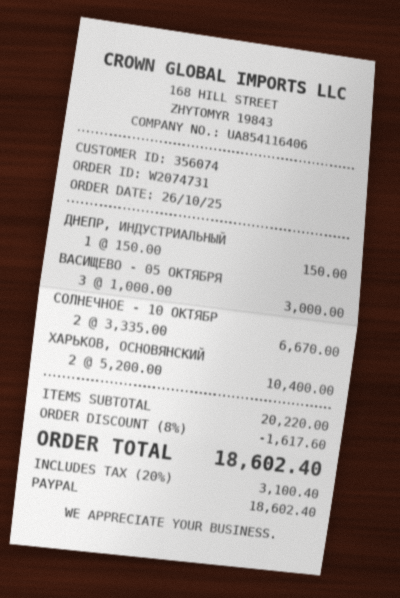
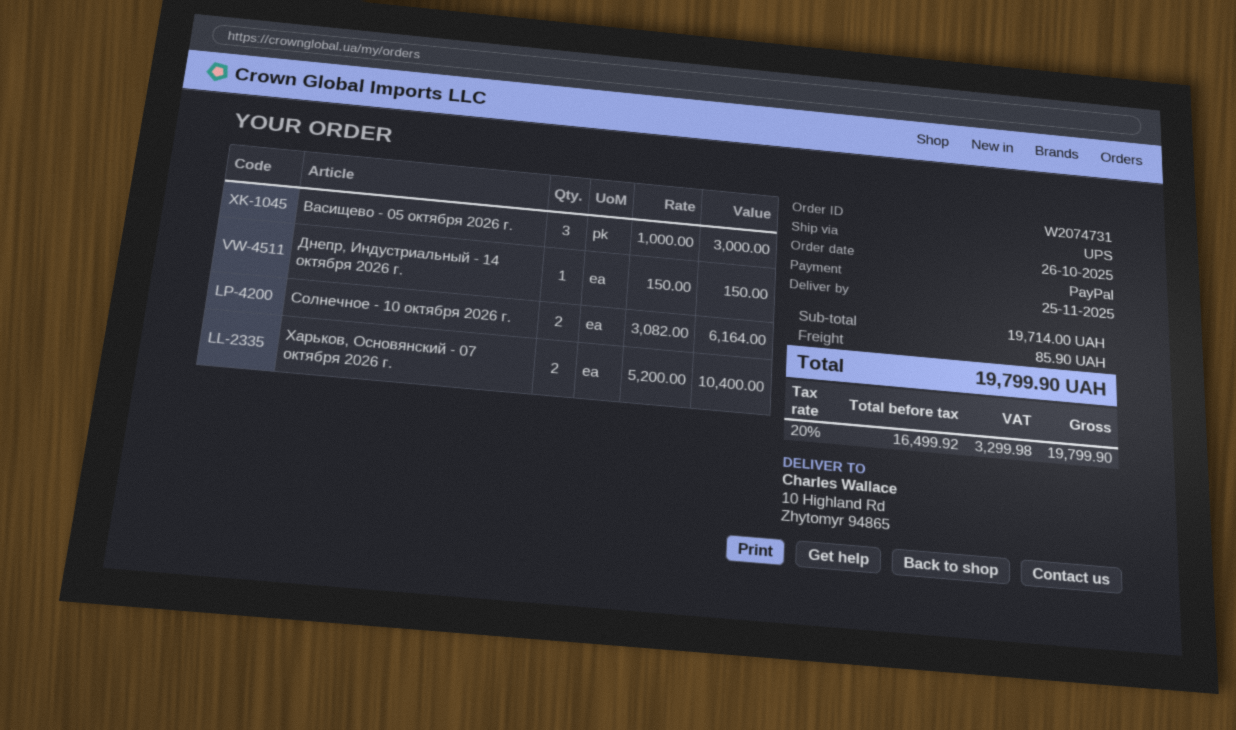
СОЛНЕЧНОЕ - 10 ОКТЯБР: 2 x 3335.00 = 6670.00 -> 2 x 3082.00 = 6164.00
subtotal: 20220.00 -> 19714.00
discount: 8% = 1617.60 -> none
shipping: none -> 85.90
tax: 20% = 3100.40 -> 20% = 3299.98
total: 18602.40 -> 19799.90

